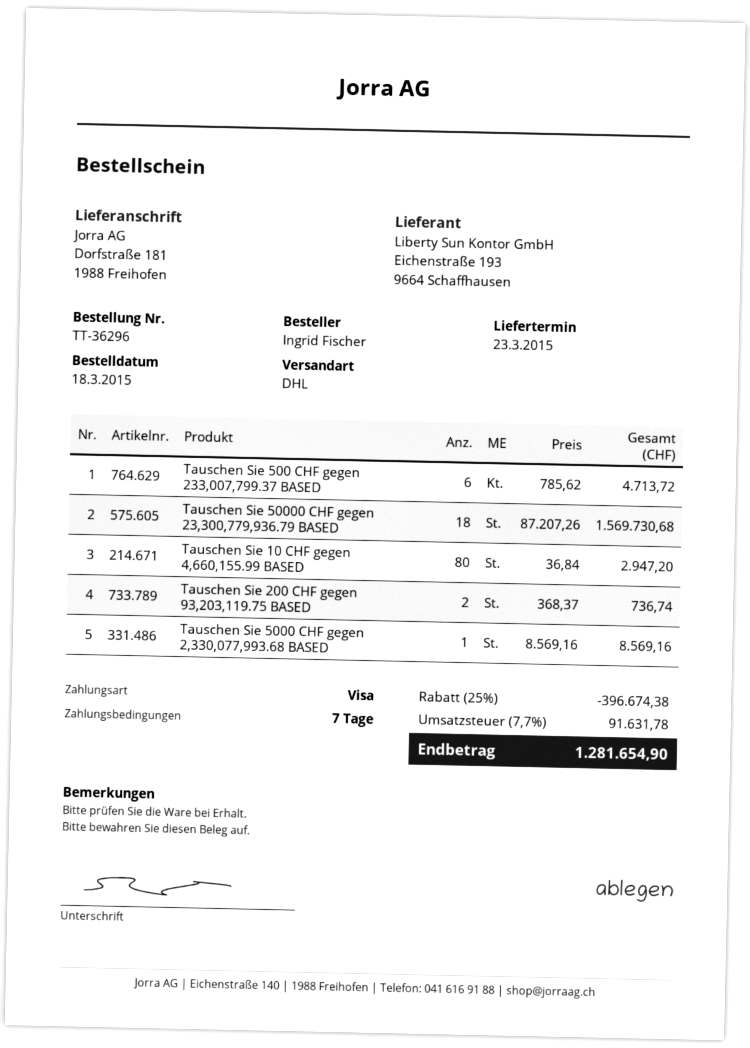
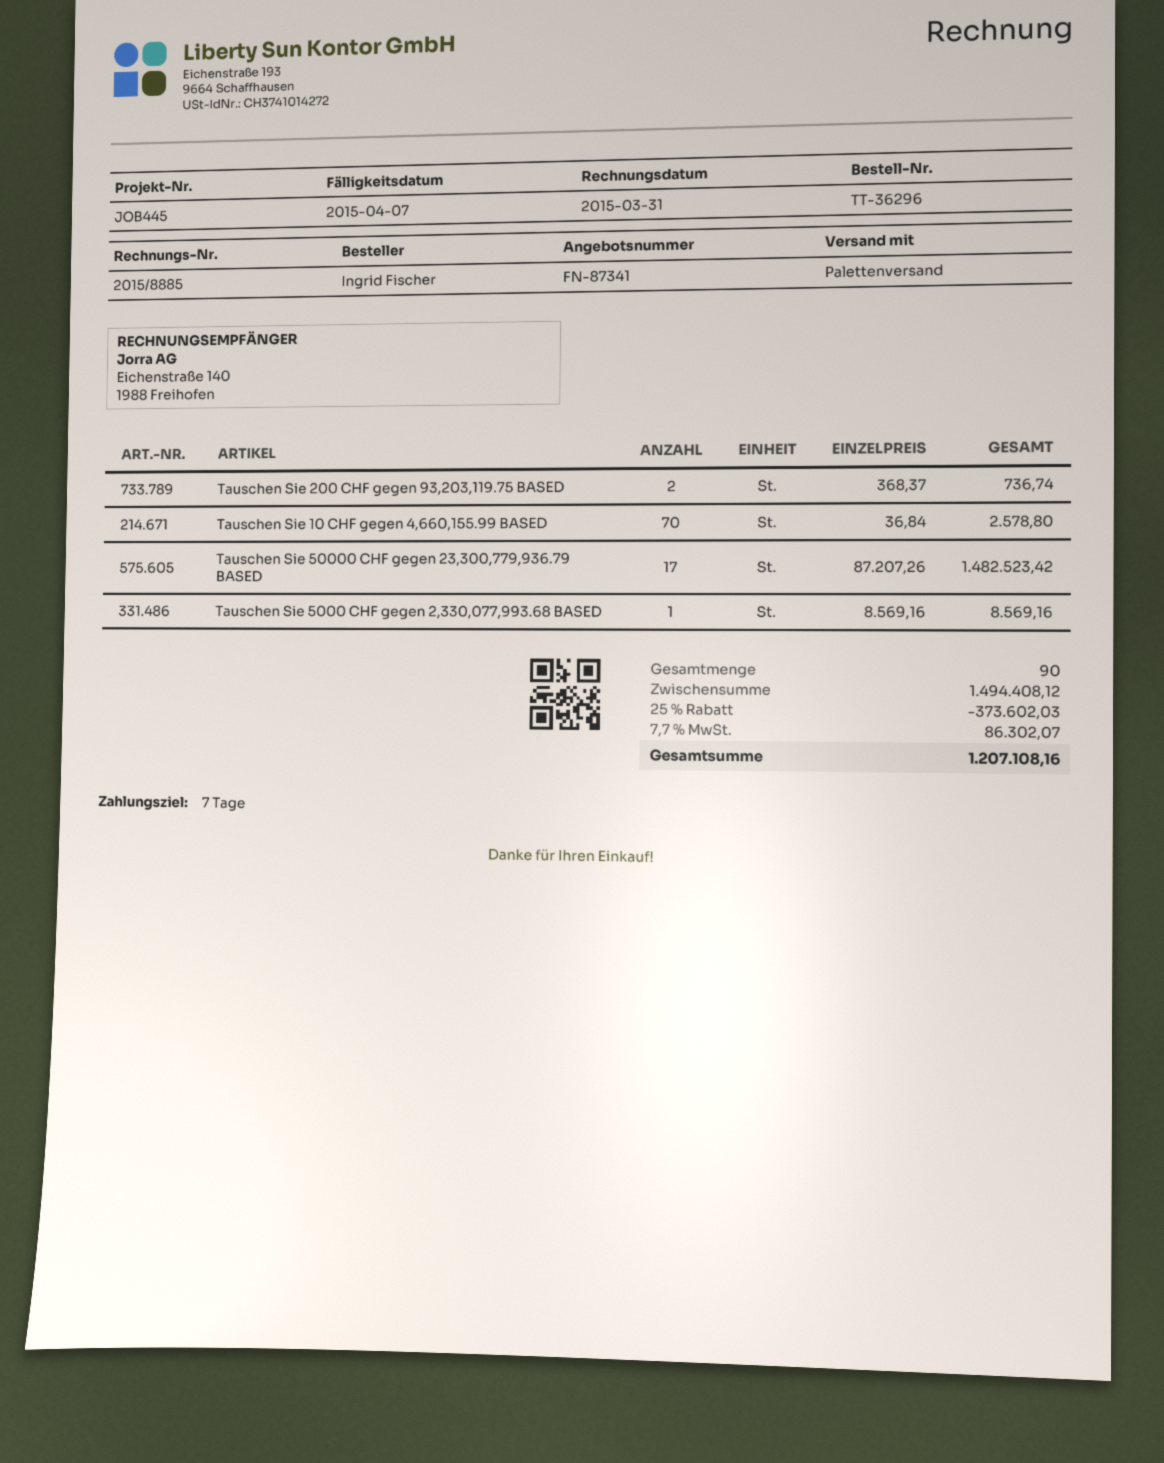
shipping method: DHL -> pallet freight
Tauschen Sie 500 CHF gegen 233,007,799.37 BASED: 6 x 785.62 = 4713.72 -> none
Tauschen Sie 50000 CHF gegen 23,300,779,936.79 BASED: 18 x 87207.26 = 1569730.68 -> 17 x 87207.26 = 1482523.42
Tauschen Sie 10 CHF gegen 4,660,155.99 BASED: 80 x 36.84 = 2947.20 -> 70 x 36.84 = 2578.80
discount: 25% = 396674.38 -> 25% = 373602.03
tax: 7.7% = 91631.78 -> 7.7% = 86302.07
total: 1281654.90 -> 1207108.16

